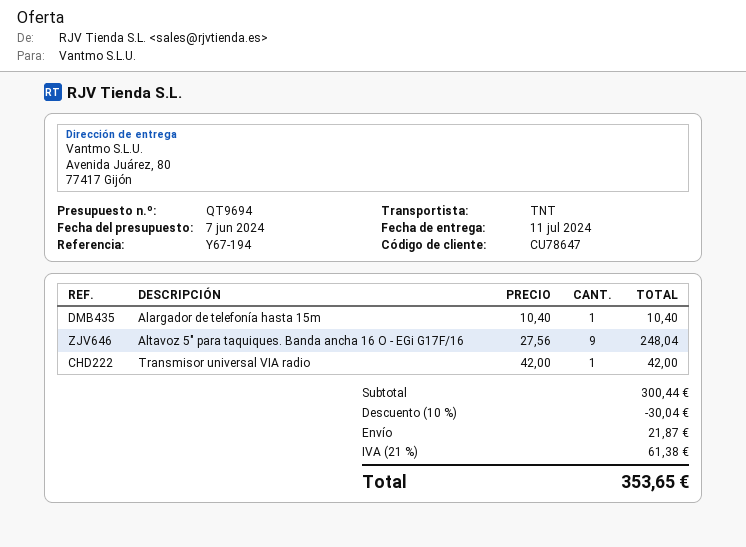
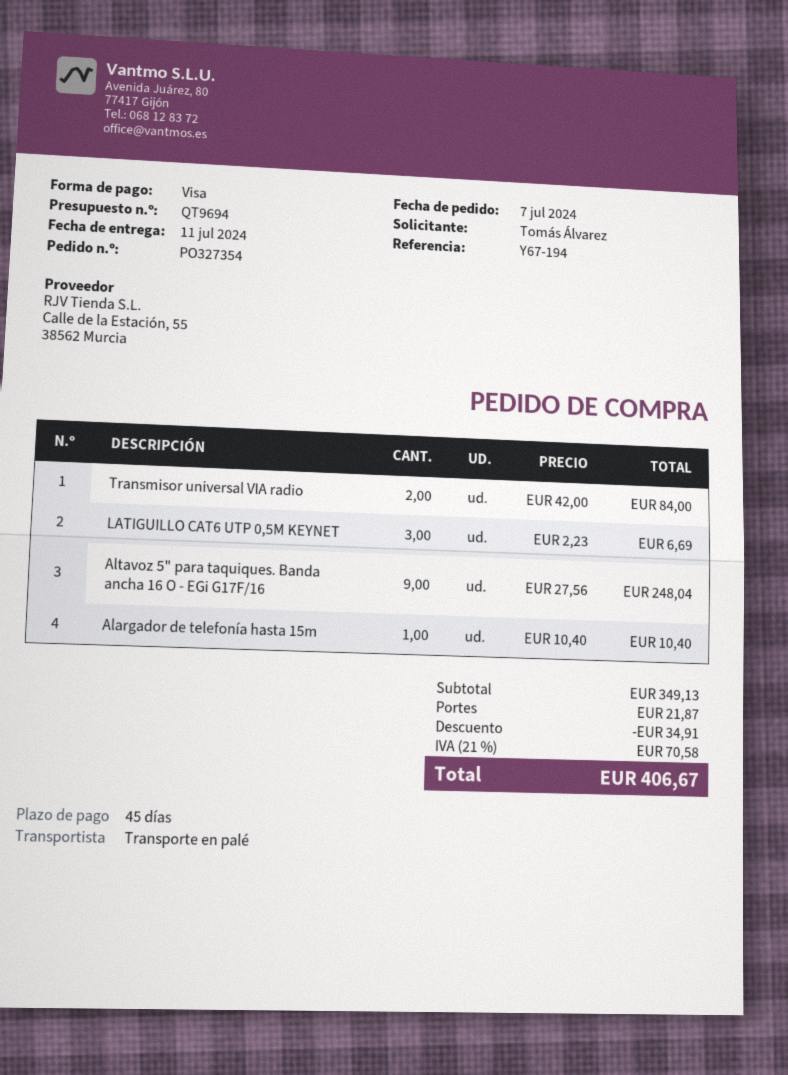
shipping method: TNT -> pallet freight
Transmisor universal VIA radio: 1 x 42.00 = 42.00 -> 2 x 42.00 = 84.00
LATIGUILLO CAT6 UTP 0,5M KEYNET: none -> 3 x 2.23 = 6.69
subtotal: 300.44 -> 349.13
discount: 30.04 -> 34.91
tax: 21% = 61.38 -> 21% = 70.58
total: 353.65 -> 406.67

